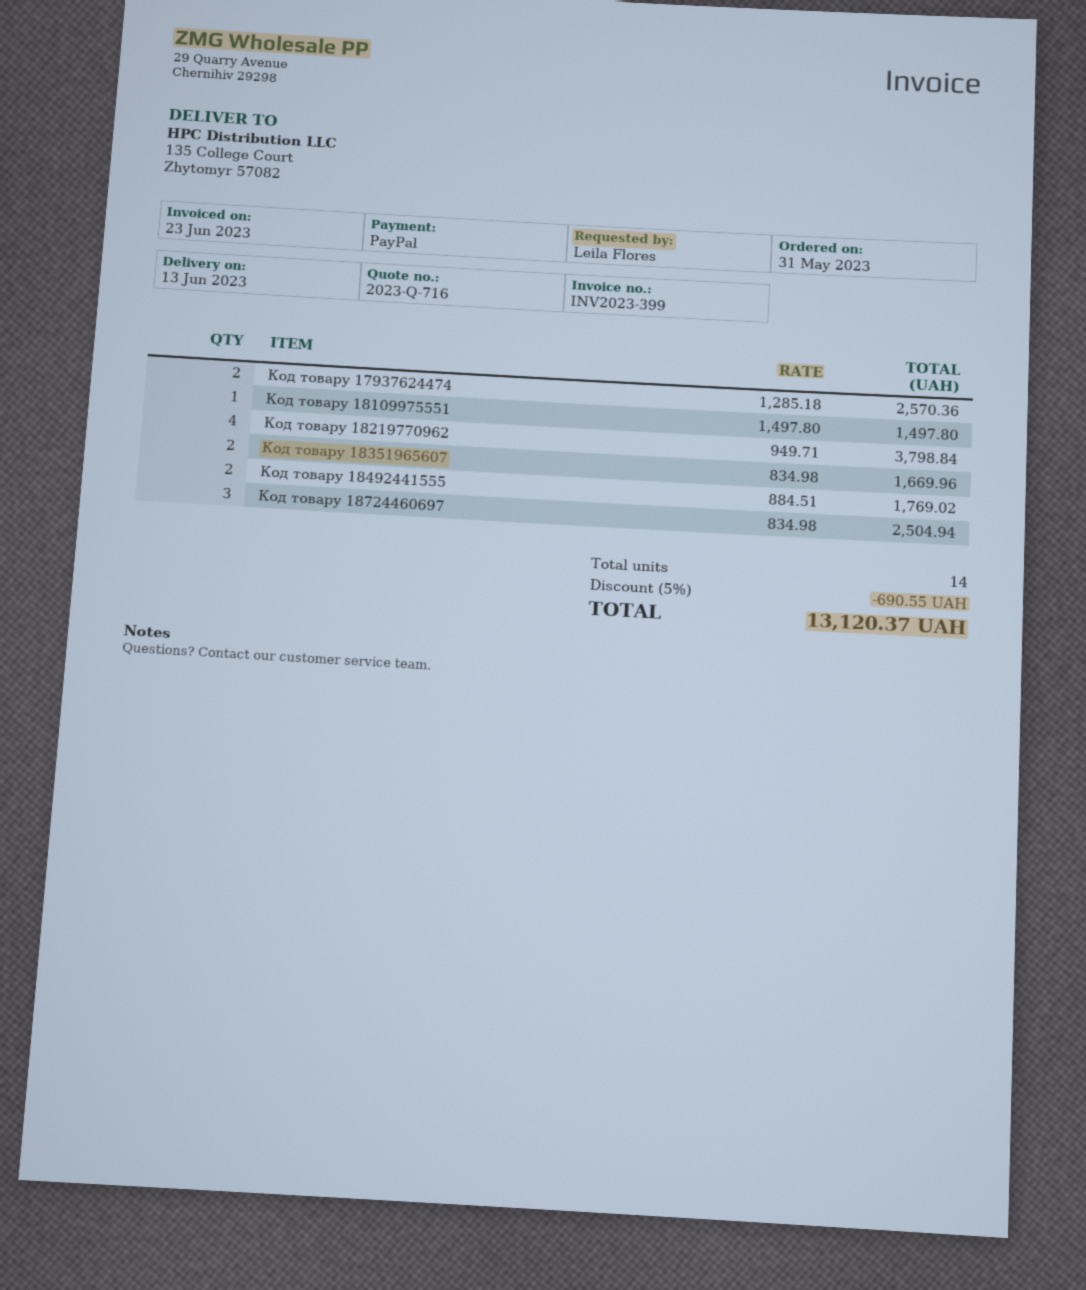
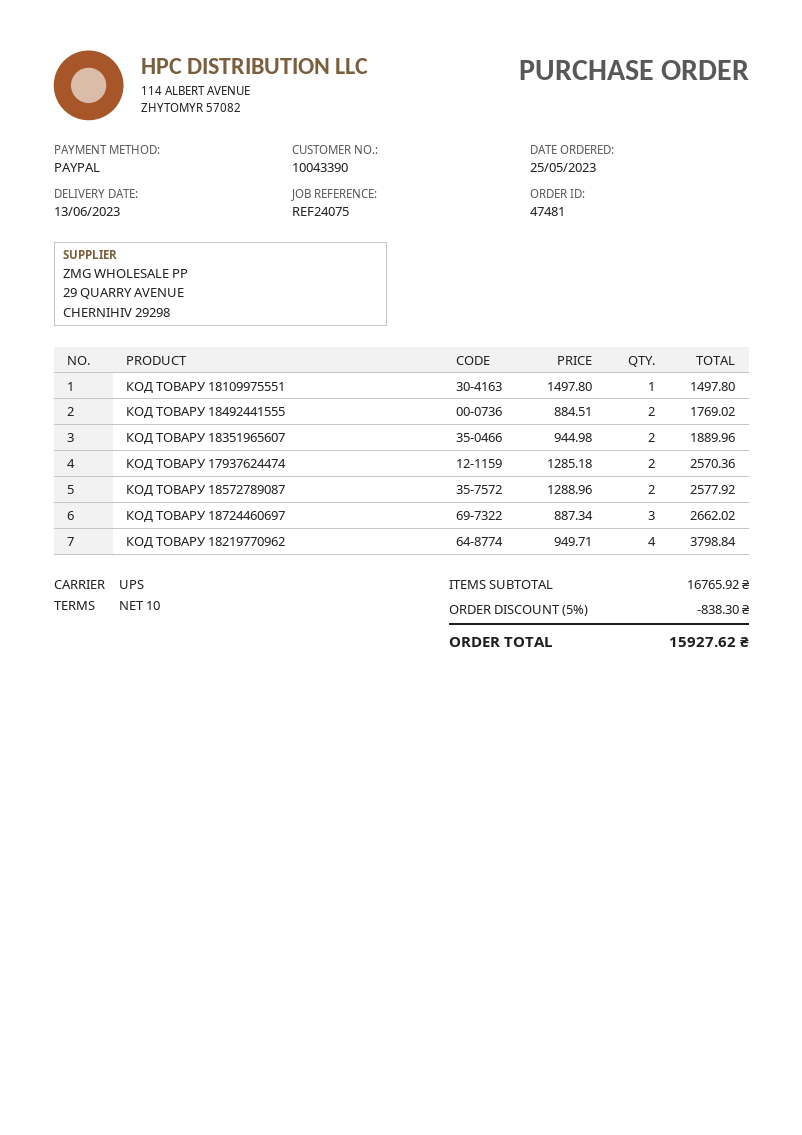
order date: 2023-05-31 -> 2023-05-25
Код товару 18351965607: 2 x 834.98 = 1669.96 -> 2 x 944.98 = 1889.96
Код товару 18724460697: 3 x 834.98 = 2504.94 -> 3 x 887.34 = 2662.02
КОД ТОВАРУ 18572789087: none -> 2 x 1288.96 = 2577.92
discount: 5% = 690.55 -> 5% = 838.30
total: 13120.37 -> 15927.62

